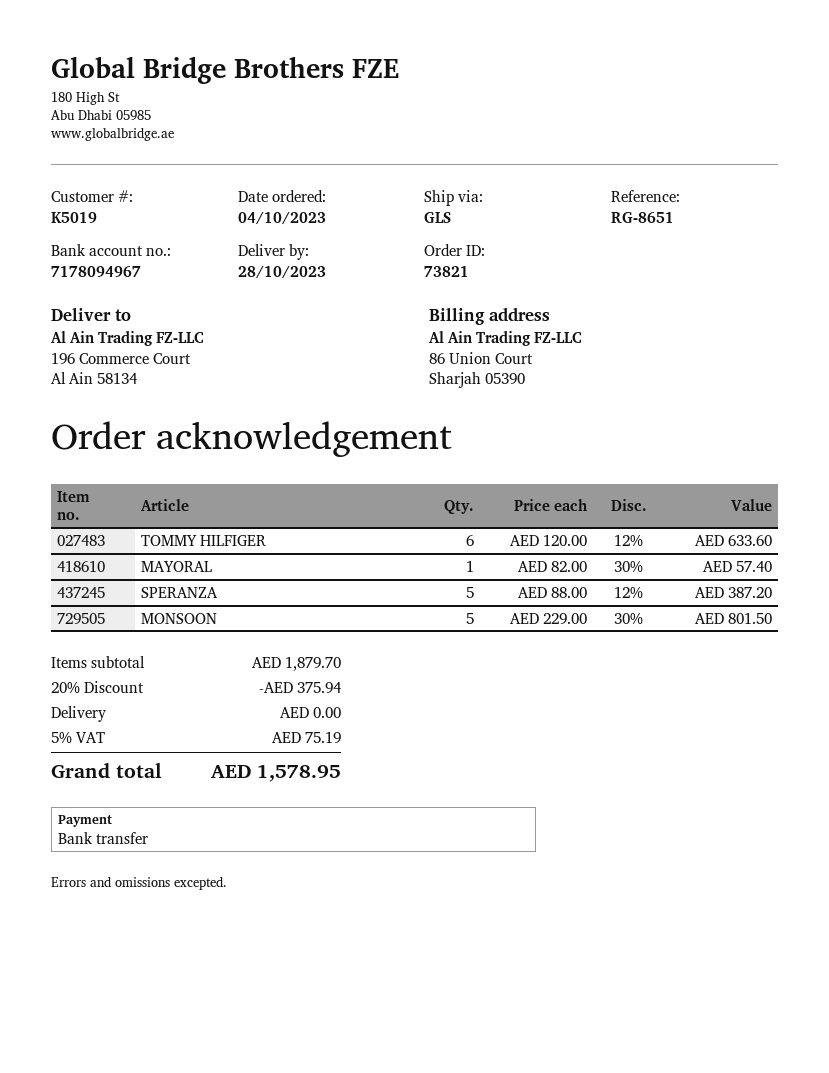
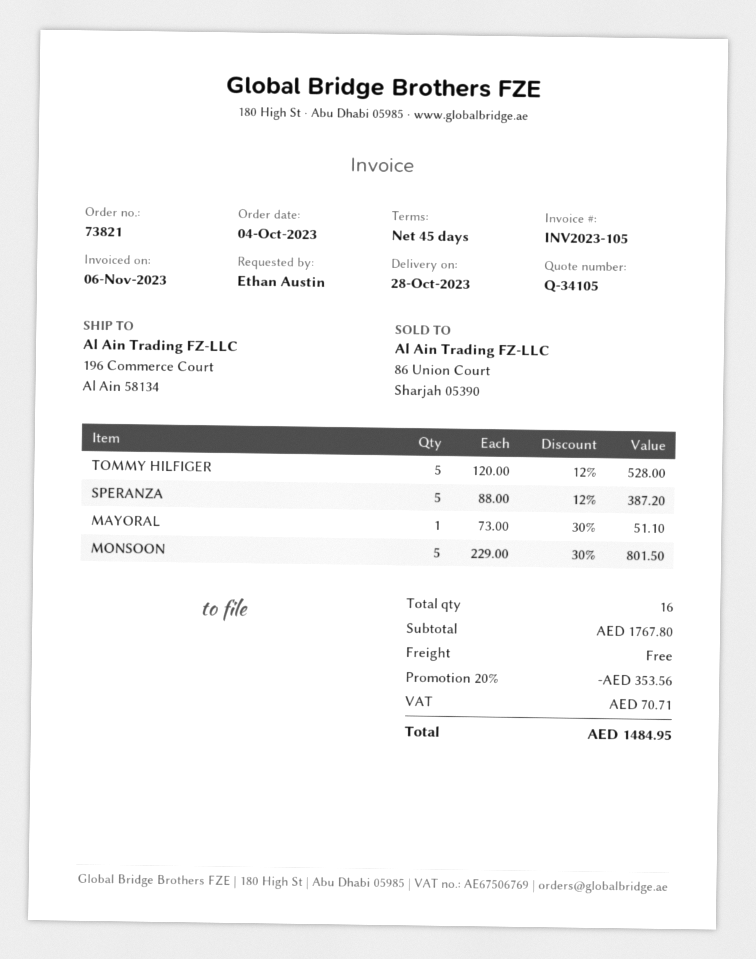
TOMMY HILFIGER: 6 x 120.00 - 12% = 633.60 -> 5 x 120.00 - 12% = 528.00
MAYORAL: 1 x 82.00 - 30% = 57.40 -> 1 x 73.00 - 30% = 51.10
subtotal: 1879.70 -> 1767.80
discount: 20% = 375.94 -> 20% = 353.56
tax: 75.19 -> 70.71
total: 1578.95 -> 1484.95

